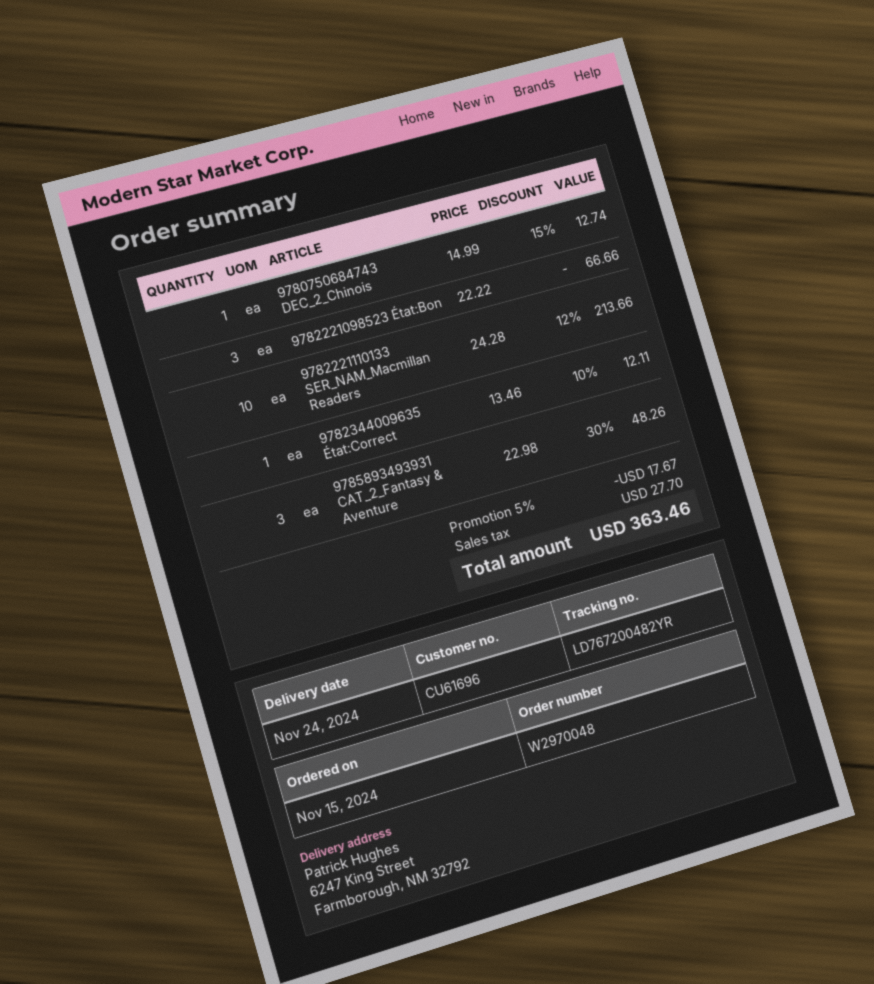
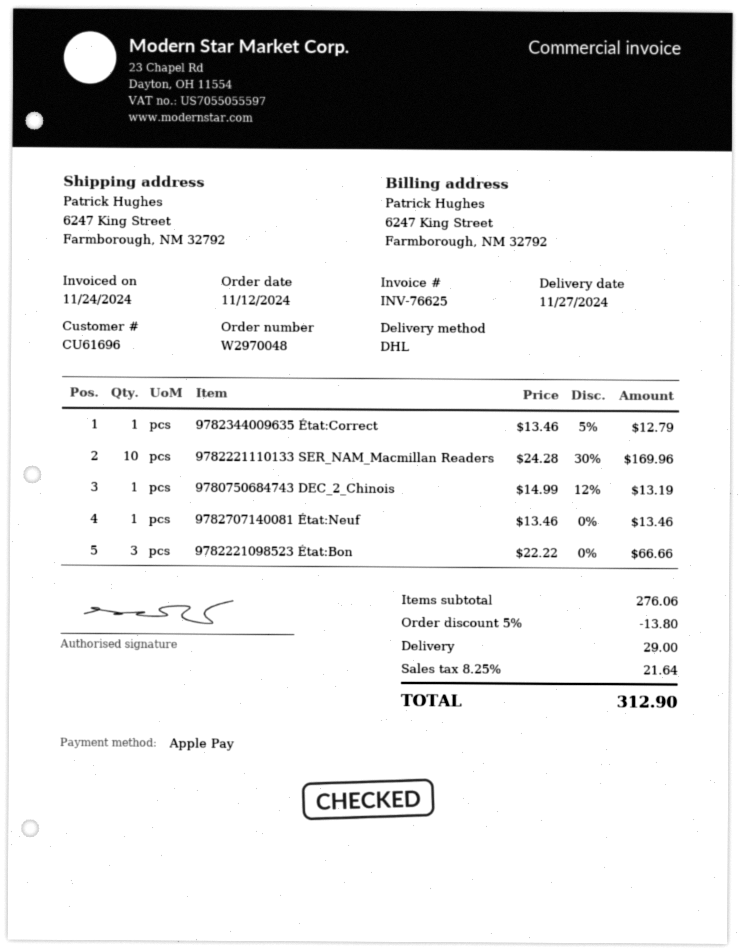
order date: 2024-11-15 -> 2024-11-12
delivery date: 2024-11-24 -> 2024-11-27
9780750684743 DEC_2_Chinois: 1 x 14.99 - 15% = 12.74 -> 1 x 14.99 - 12% = 13.19
9782221110133 SER_NAM_Macmillan Readers: 10 x 24.28 - 12% = 213.66 -> 10 x 24.28 - 30% = 169.96
9782344009635 État:Correct: 1 x 13.46 - 10% = 12.11 -> 1 x 13.46 - 5% = 12.79
9785893493931 CAT_2_Fantasy & Aventure: 3 x 22.98 - 30% = 48.26 -> none
9782707140081 État:Neuf: none -> 1 x 13.46 = 13.46
discount: 5% = 17.67 -> 5% = 13.80
shipping: none -> 29.00
tax: 27.70 -> 21.64
total: 363.46 -> 312.90

